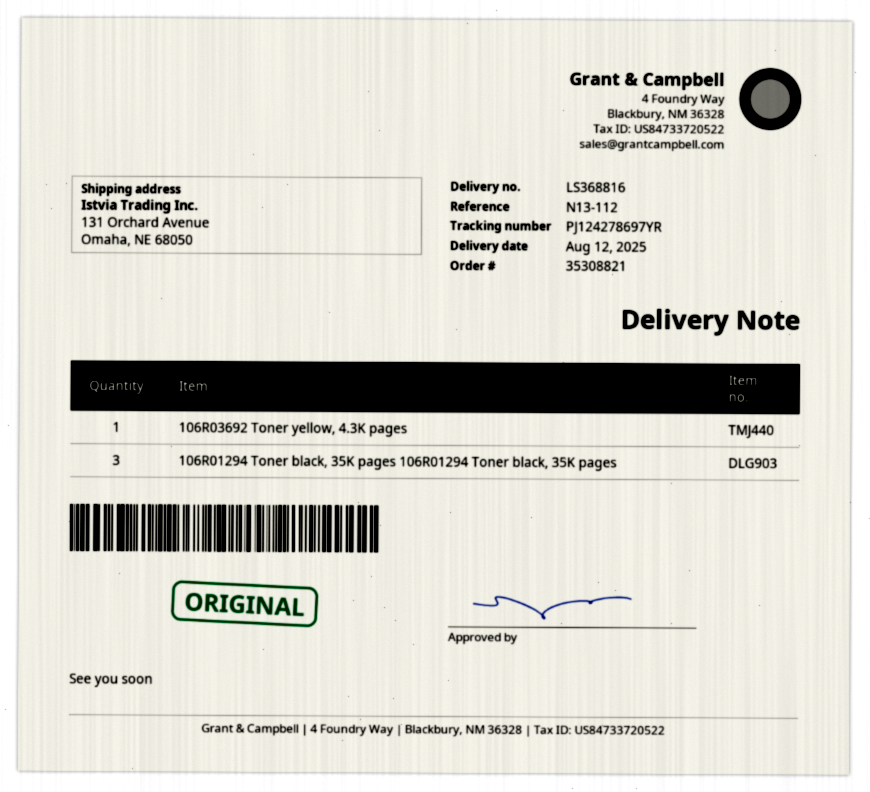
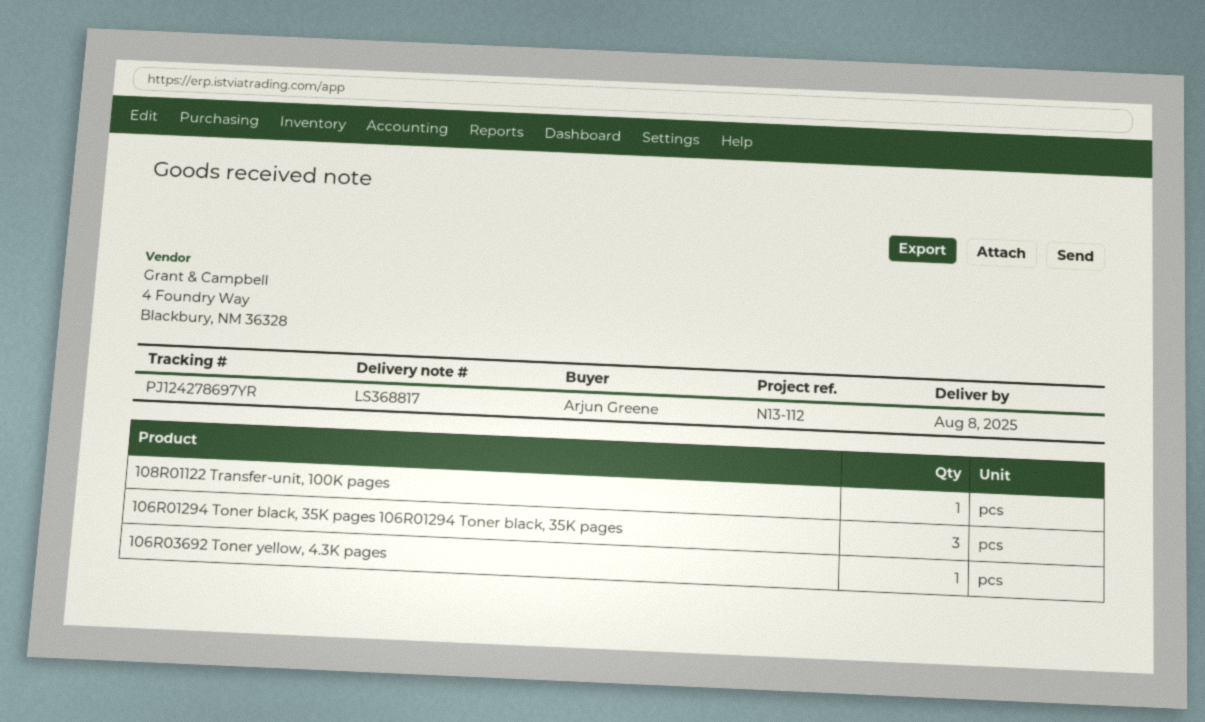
delivery note number: LS368816 -> LS368817
delivery date: 2025-08-12 -> 2025-08-08
108R01122 Transfer-unit, 100K pages: none -> 1

